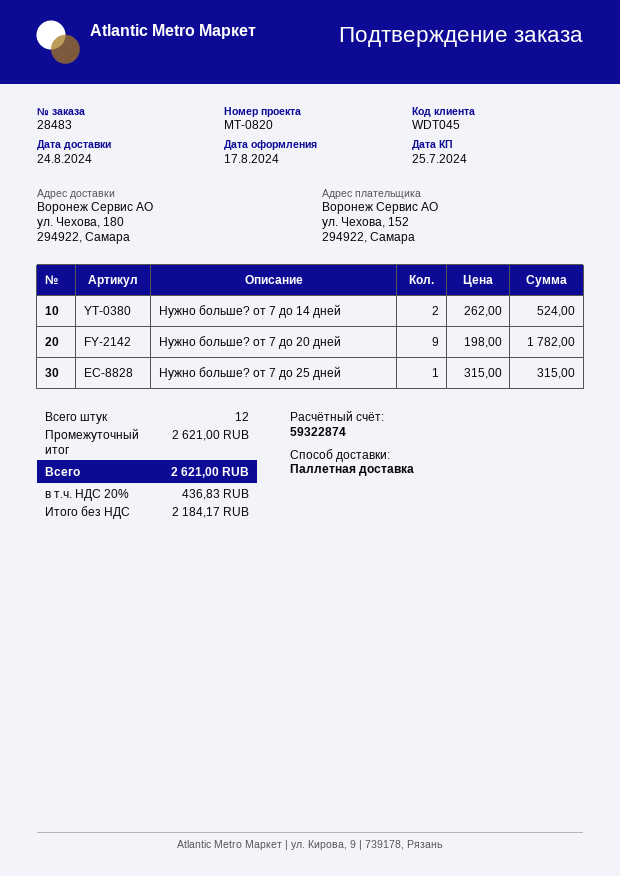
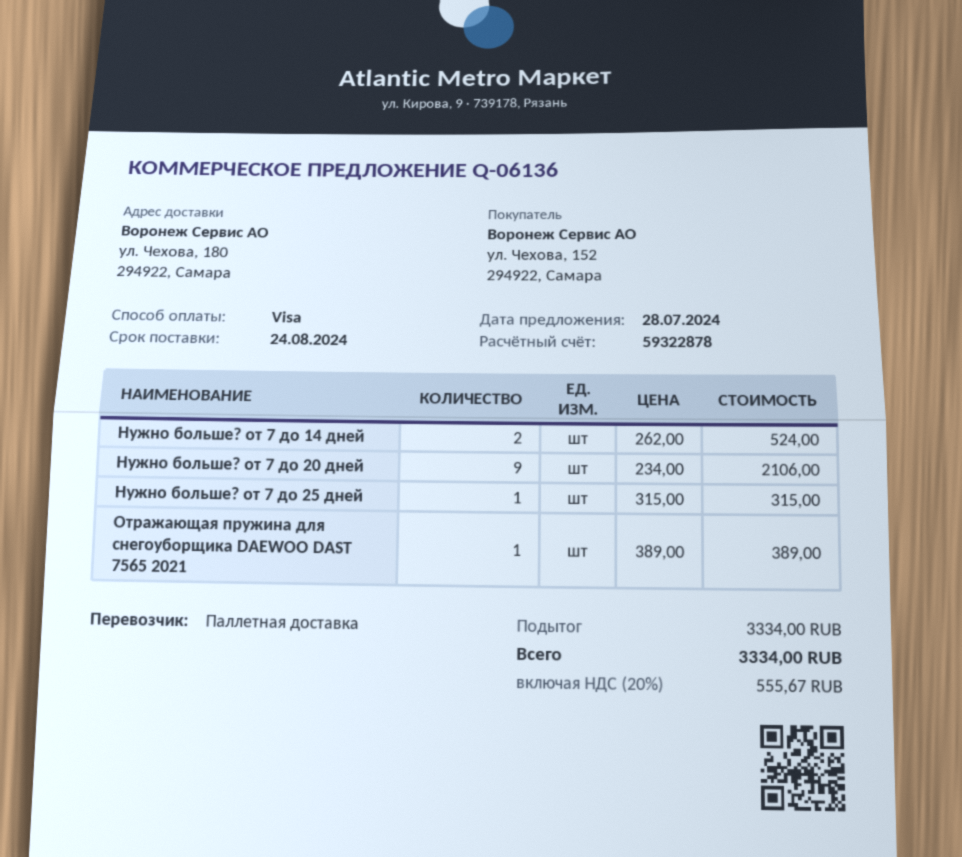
quote date: 2024-07-25 -> 2024-07-28
bank account: 59322874 -> 59322878
Нужно больше? от 7 до 20 дней: 9 x 198.00 = 1782.00 -> 9 x 234.00 = 2106.00
Отражающая пружина для снегоуборщика DAEWOO DAST 7565 2021: none -> 1 x 389.00 = 389.00
subtotal: 2621.00 -> 3334.00
tax: 20% = 436.83 -> 20% = 555.67
total: 2621.00 -> 3334.00

